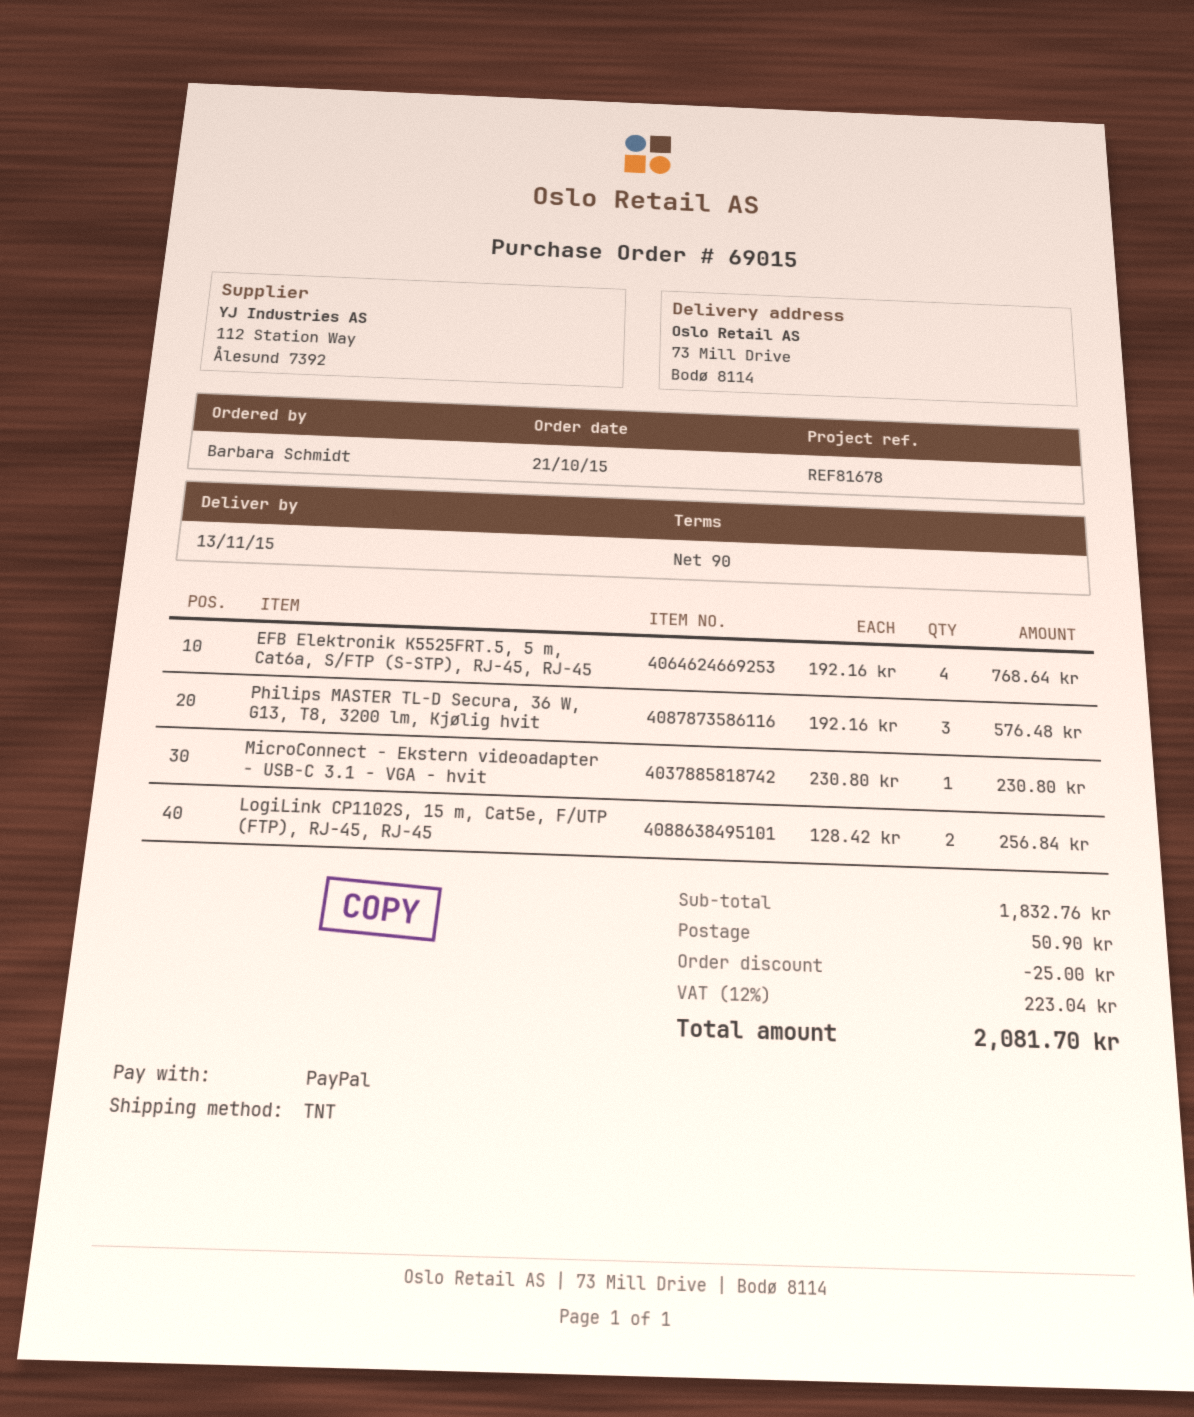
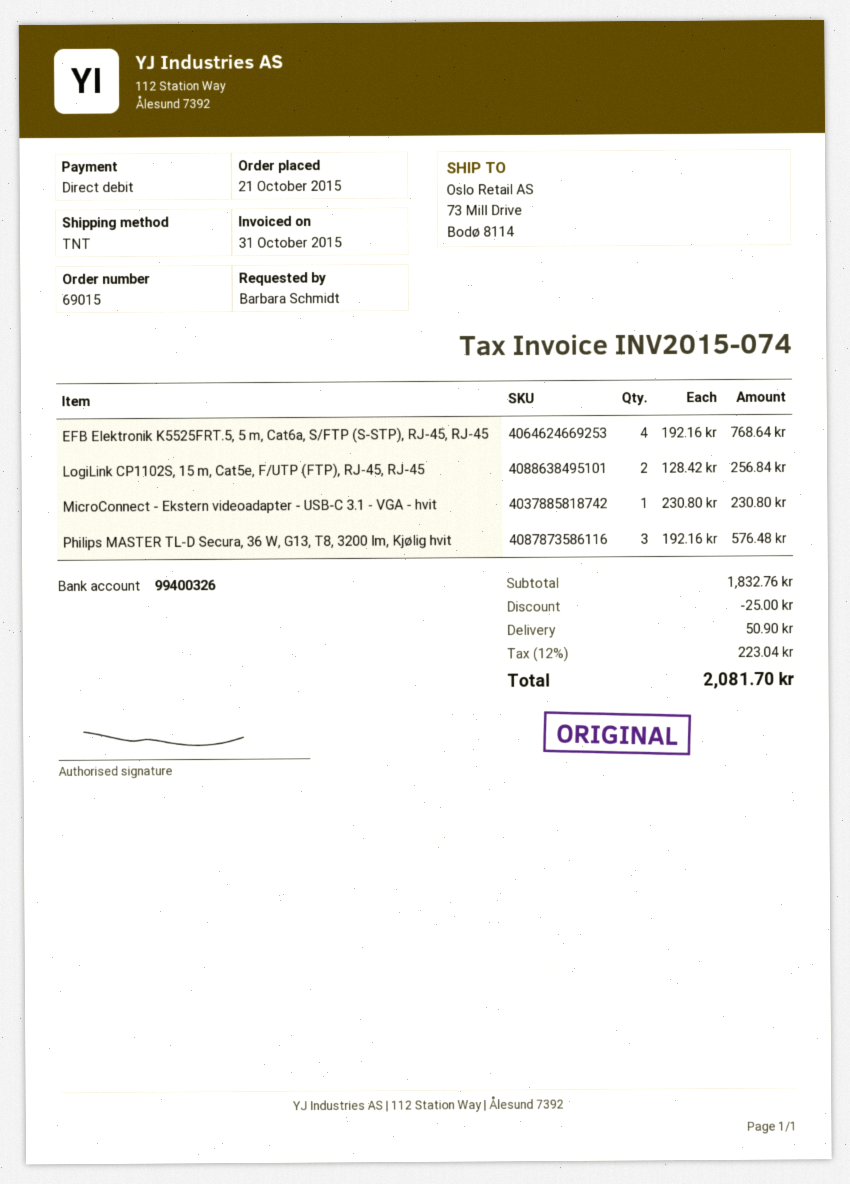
payment method: PayPal -> direct debit

